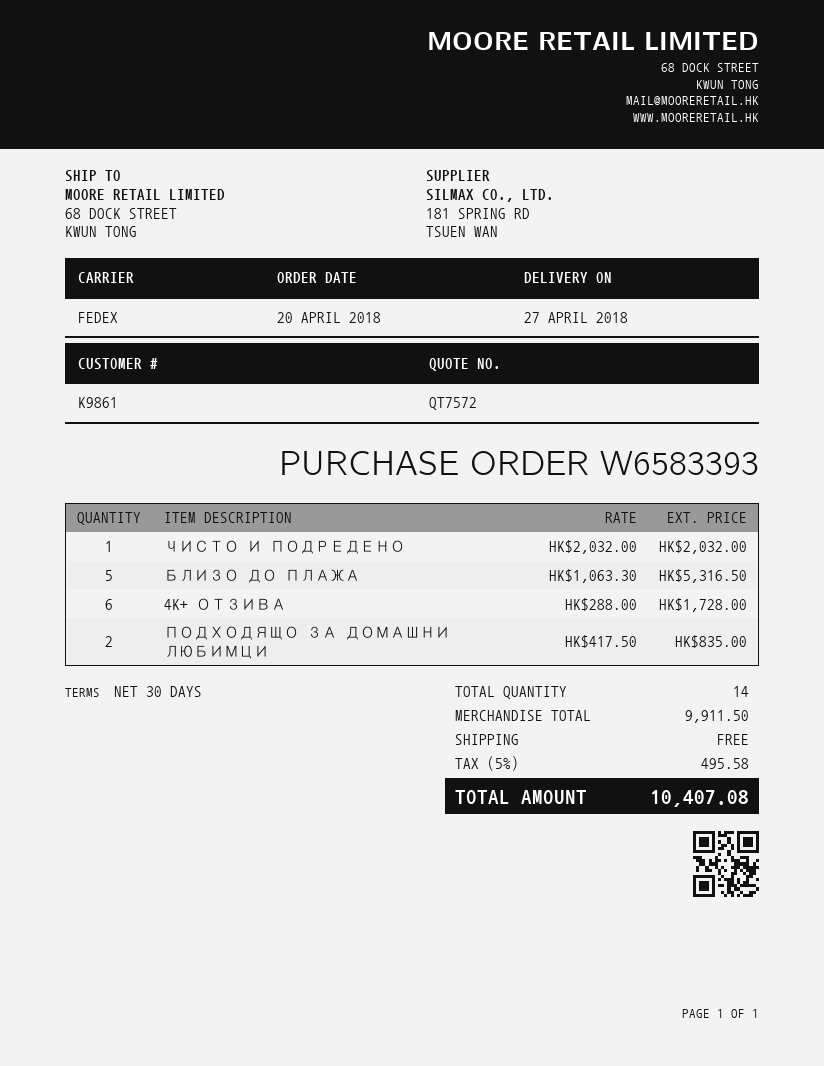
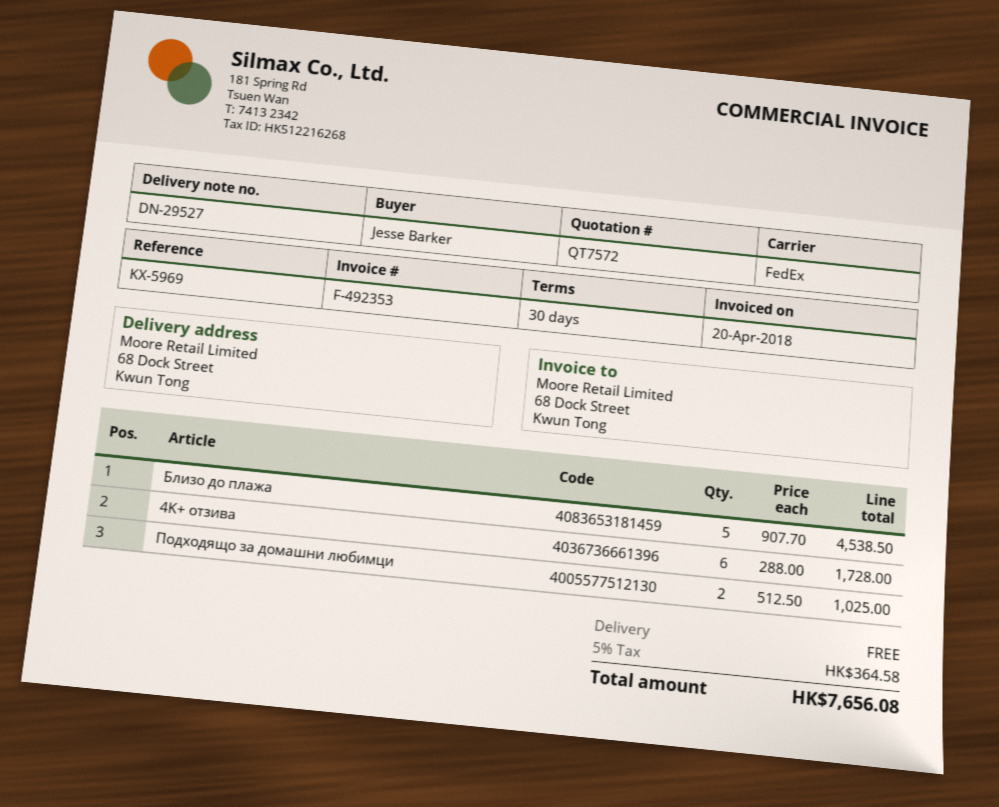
ЧИСТО И ПОДРЕДЕНО: 1 x 2032.00 = 2032.00 -> none
БЛИЗО ДО ПЛАЖА: 5 x 1063.30 = 5316.50 -> 5 x 907.70 = 4538.50
ПОДХОДЯЩО ЗА ДОМАШНИ ЛЮБИМЦИ: 2 x 417.50 = 835.00 -> 2 x 512.50 = 1025.00
tax: 5% = 495.58 -> 5% = 364.58
total: 10407.08 -> 7656.08

